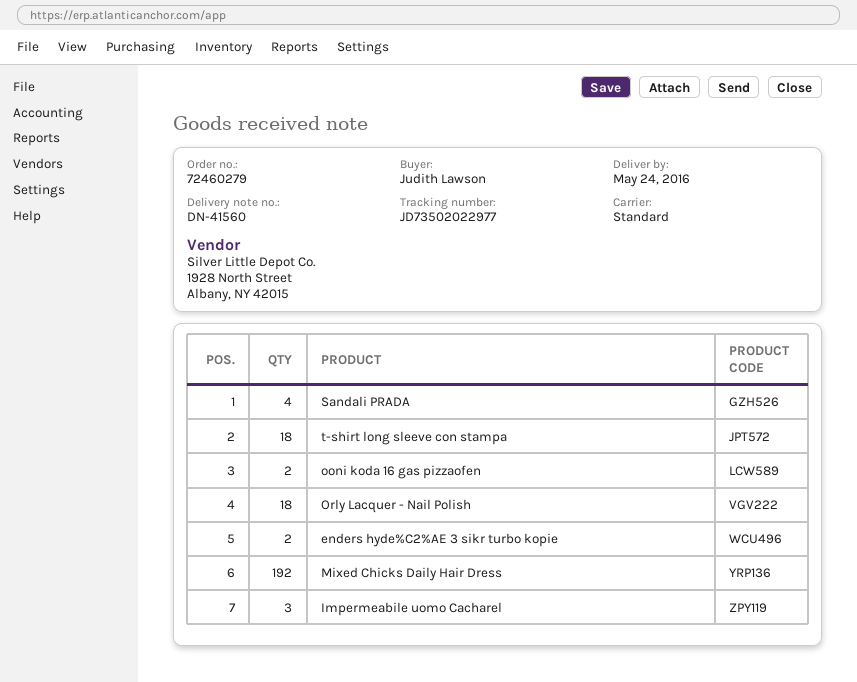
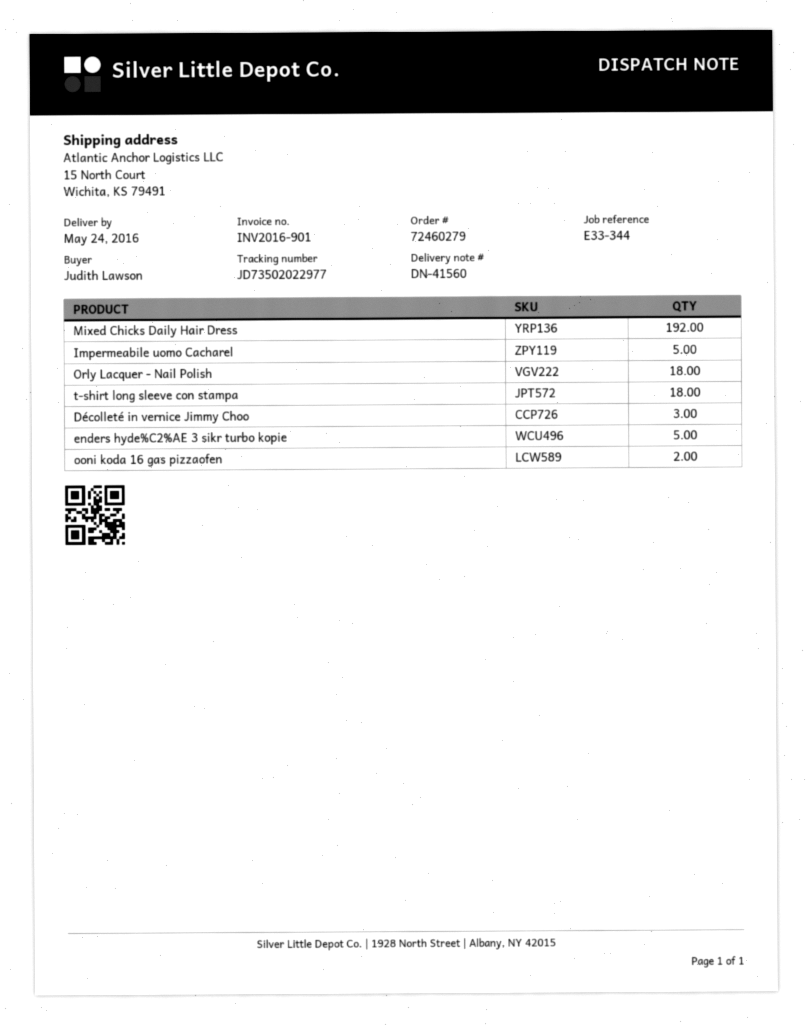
Sandali PRADA: 4 -> none
enders hyde%C2%AE 3 sikr turbo kopie: 2 -> 5
Impermeabile uomo Cacharel: 3 -> 5
Décolleté in vernice Jimmy Choo: none -> 3

